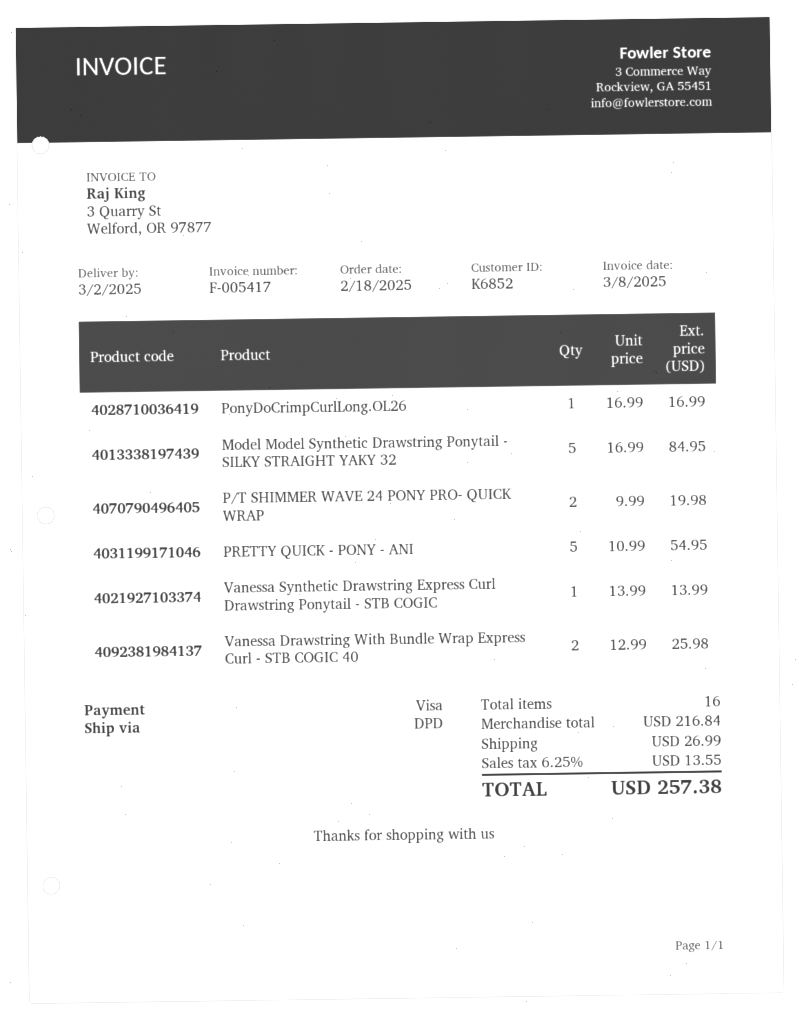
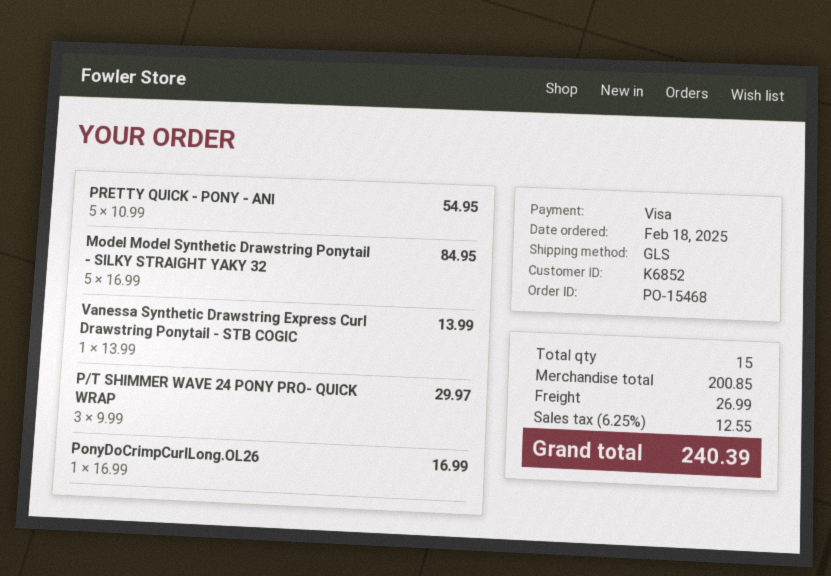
shipping method: DPD -> GLS
P/T SHIMMER WAVE 24 PONY PRO- QUICK WRAP: 2 x 9.99 = 19.98 -> 3 x 9.99 = 29.97
Vanessa Drawstring With Bundle Wrap Express Curl - STB COGIC 40: 2 x 12.99 = 25.98 -> none
total quantity: 16 -> 15
subtotal: 216.84 -> 200.85
tax: 6.25% = 13.55 -> 6.25% = 12.55
total: 257.38 -> 240.39

